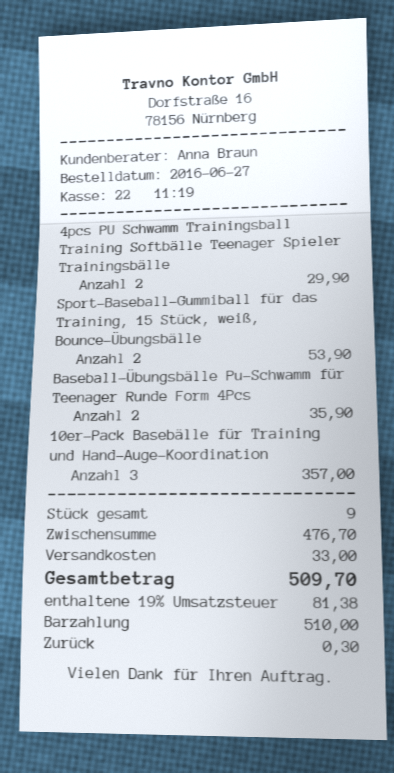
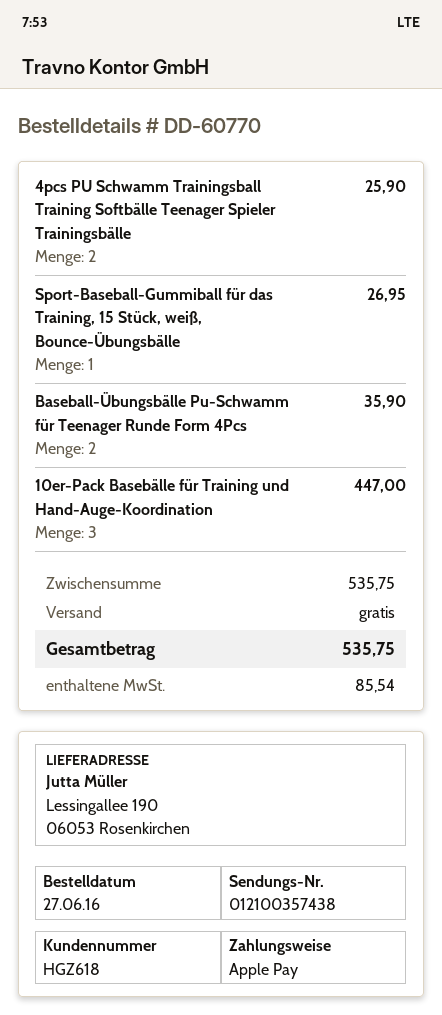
payment method: cash -> Apple Pay
4pcs PU Schwamm Trainingsball Training Softbälle Teenager Spieler Trainingsbälle: 2 for 29.90 -> 2 for 25.90
Sport-Baseball-Gummiball für das Training, 15 Stück, weiß, Bounce-Übungsbälle: 2 for 53.90 -> 1 for 26.95
10er-Pack Basebälle für Training und Hand-Auge-Koordination: 3 for 357.00 -> 3 for 447.00
subtotal: 476.70 -> 535.75
shipping: 33.00 -> 0.00
tax: 81.38 -> 85.54
total: 509.70 -> 535.75

